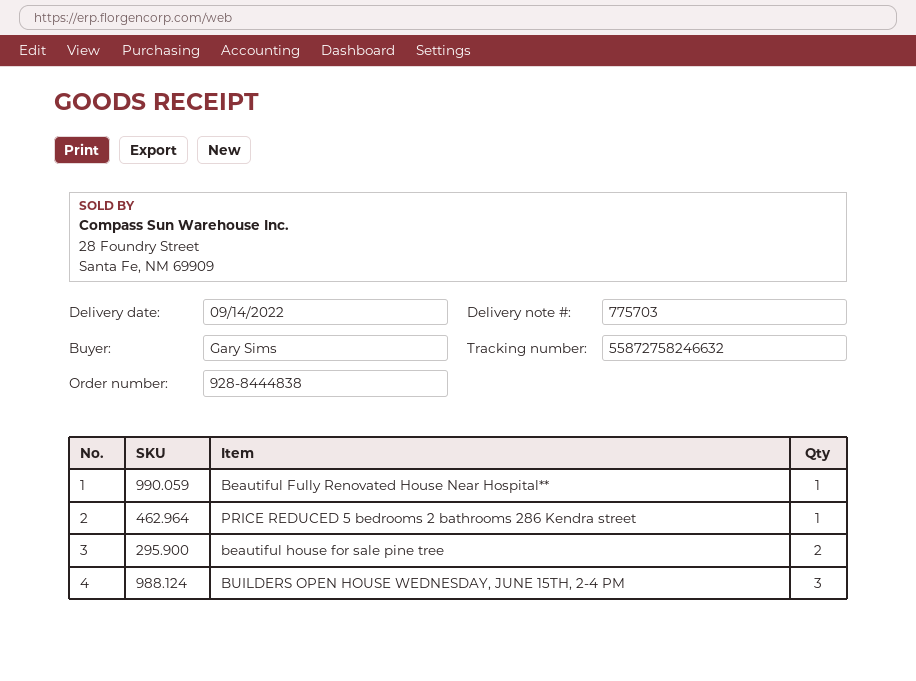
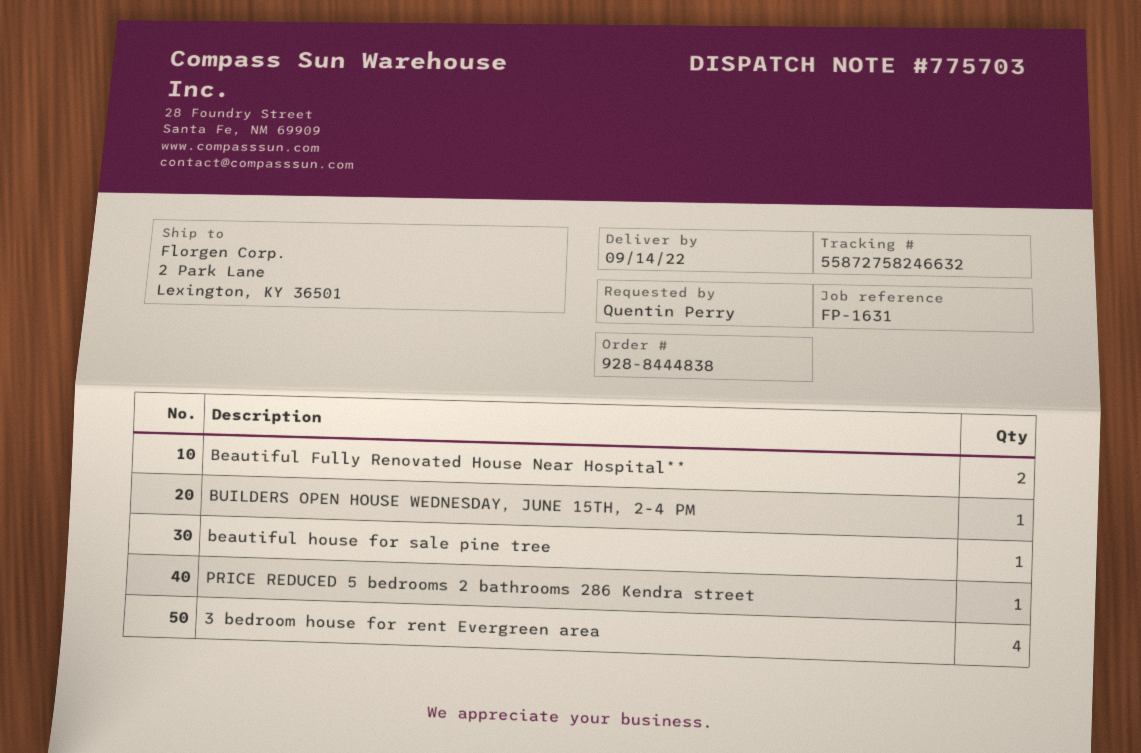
ordered by: Gary Sims -> Quentin Perry
Beautiful Fully Renovated House Near Hospital**: 1 -> 2
beautiful house for sale pine tree: 2 -> 1
BUILDERS OPEN HOUSE WEDNESDAY, JUNE 15TH, 2-4 PM: 3 -> 1
3 bedroom house for rent Evergreen area: none -> 4

